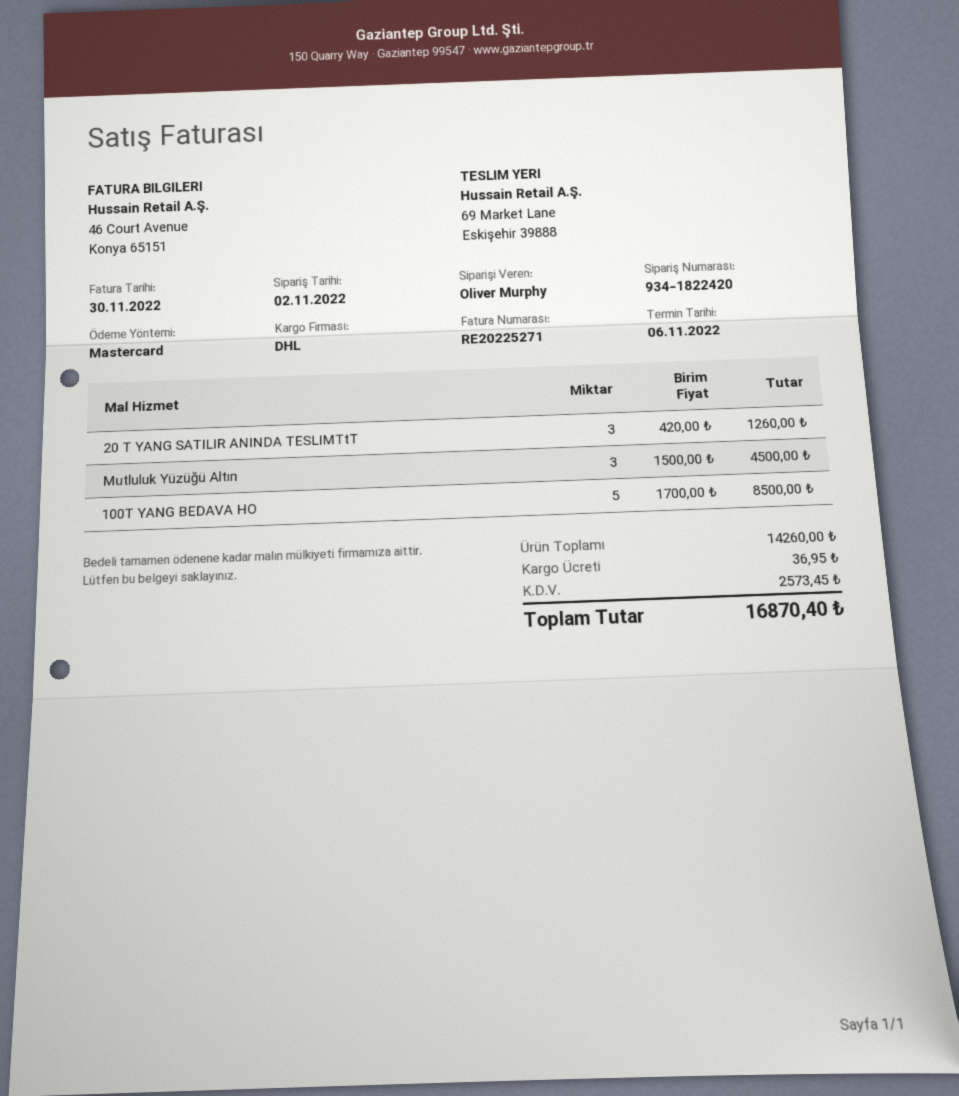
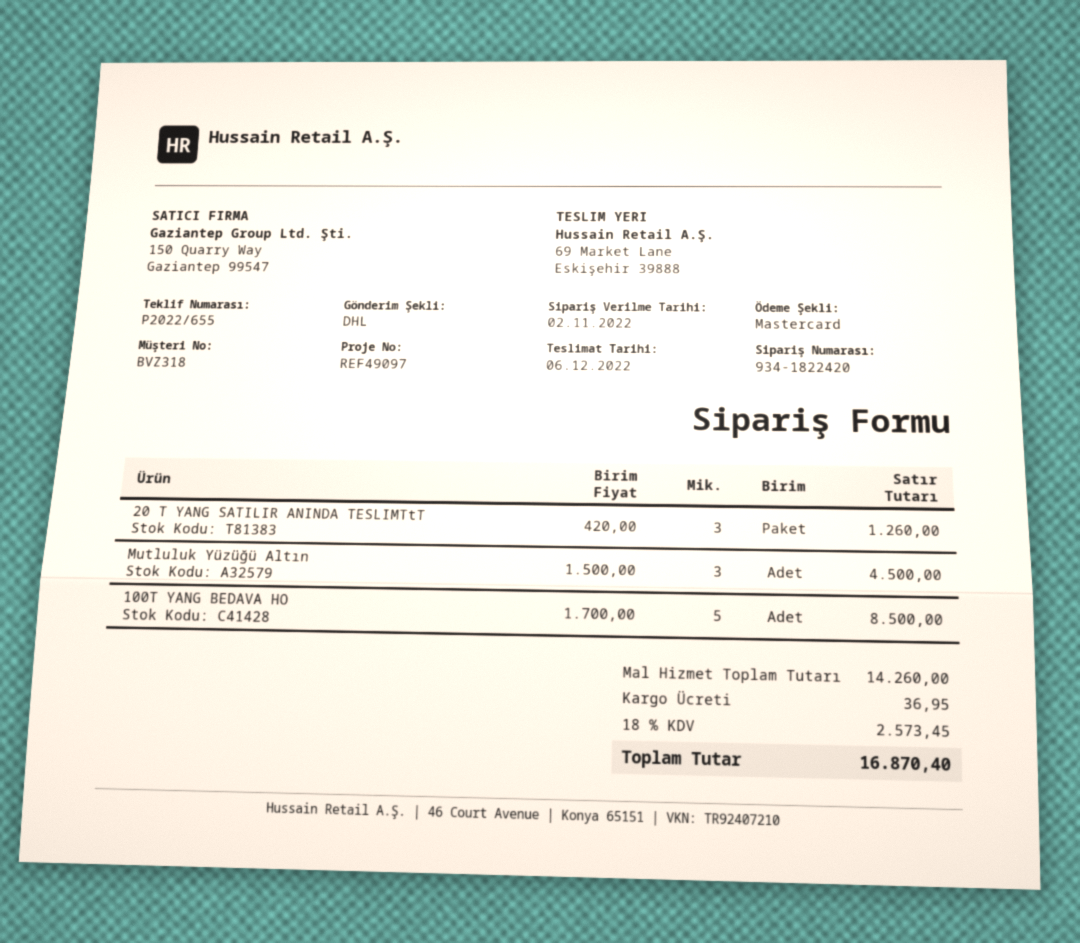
delivery date: 2022-11-06 -> 2022-12-06

